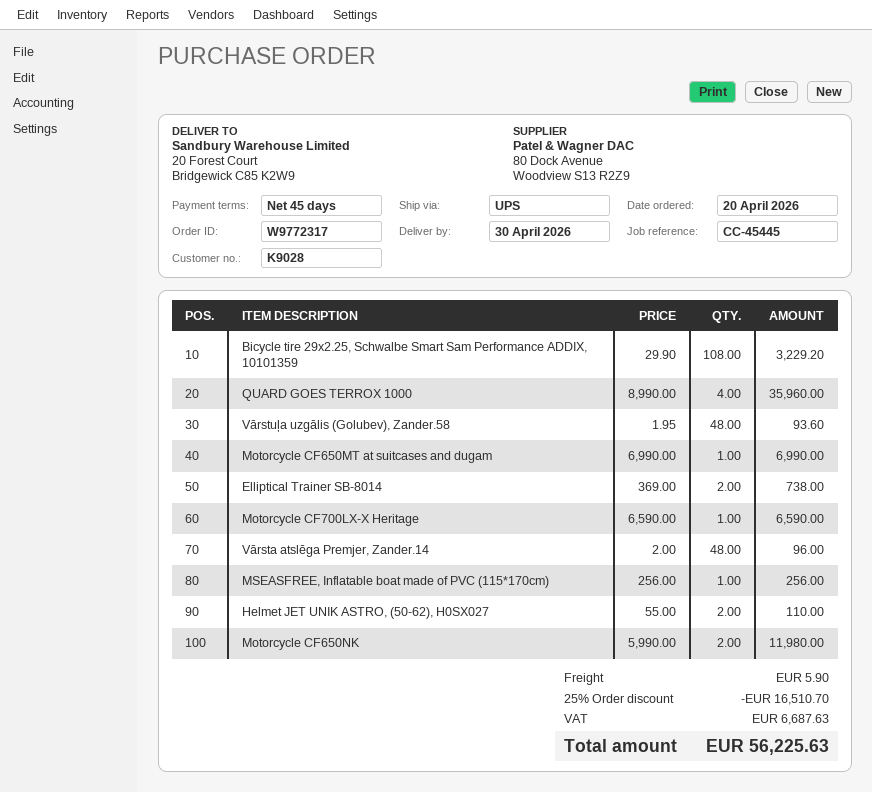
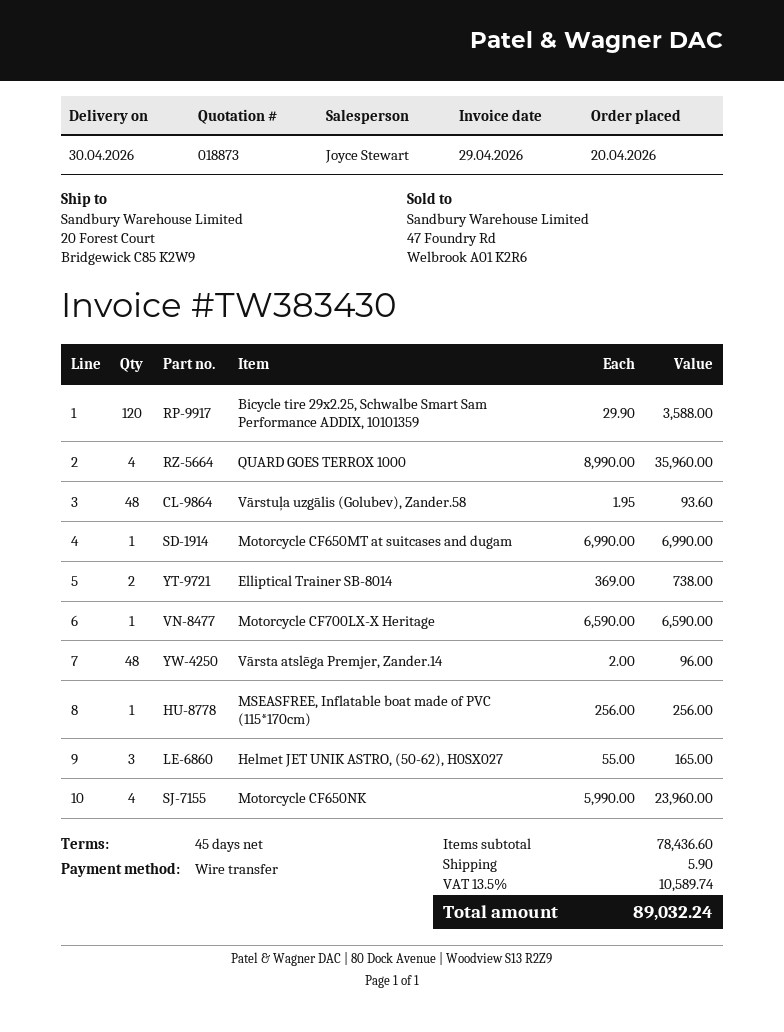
Bicycle tire 29x2.25, Schwalbe Smart Sam Performance ADDIX, 10101359: 108 x 29.90 = 3229.20 -> 120 x 29.90 = 3588.00
Helmet JET UNIK ASTRO, (50-62), H0SX027: 2 x 55.00 = 110.00 -> 3 x 55.00 = 165.00
Motorcycle CF650NK: 2 x 5990.00 = 11980.00 -> 4 x 5990.00 = 23960.00
discount: 25% = 16510.70 -> none
tax: 6687.63 -> 10589.74
total: 56225.63 -> 89032.24

